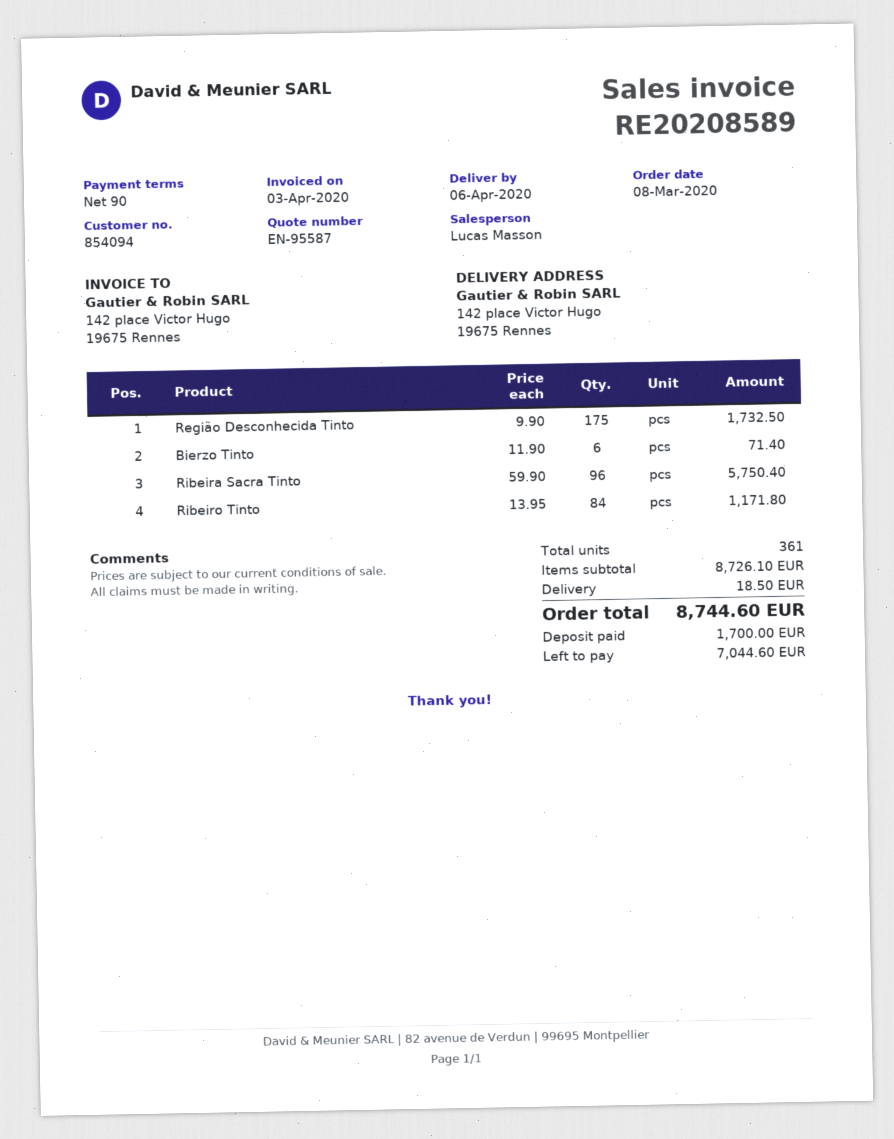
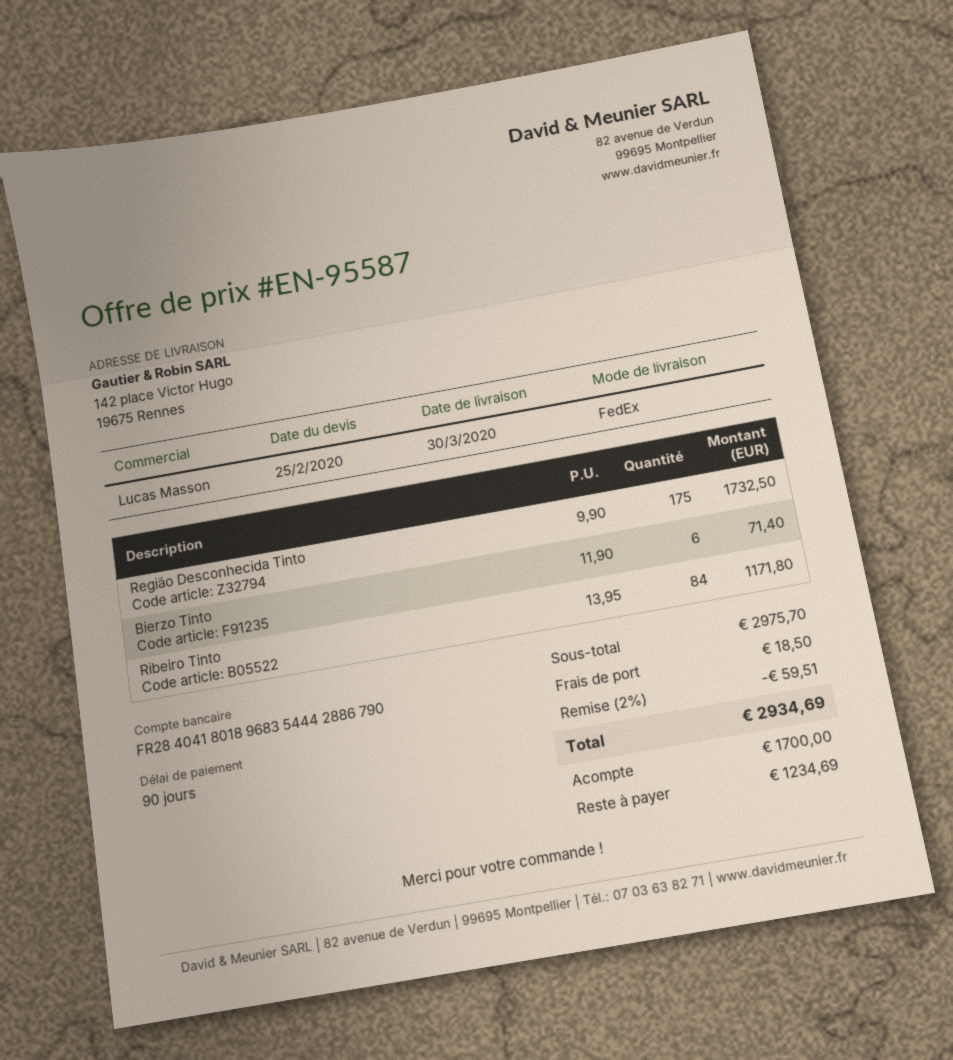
delivery date: 2020-04-06 -> 2020-03-30
Ribeira Sacra Tinto: 96 x 59.90 = 5750.40 -> none
subtotal: 8726.10 -> 2975.70
discount: none -> 2% = 59.51
total: 8744.60 -> 2934.69
balance: 7044.60 -> 1234.69

